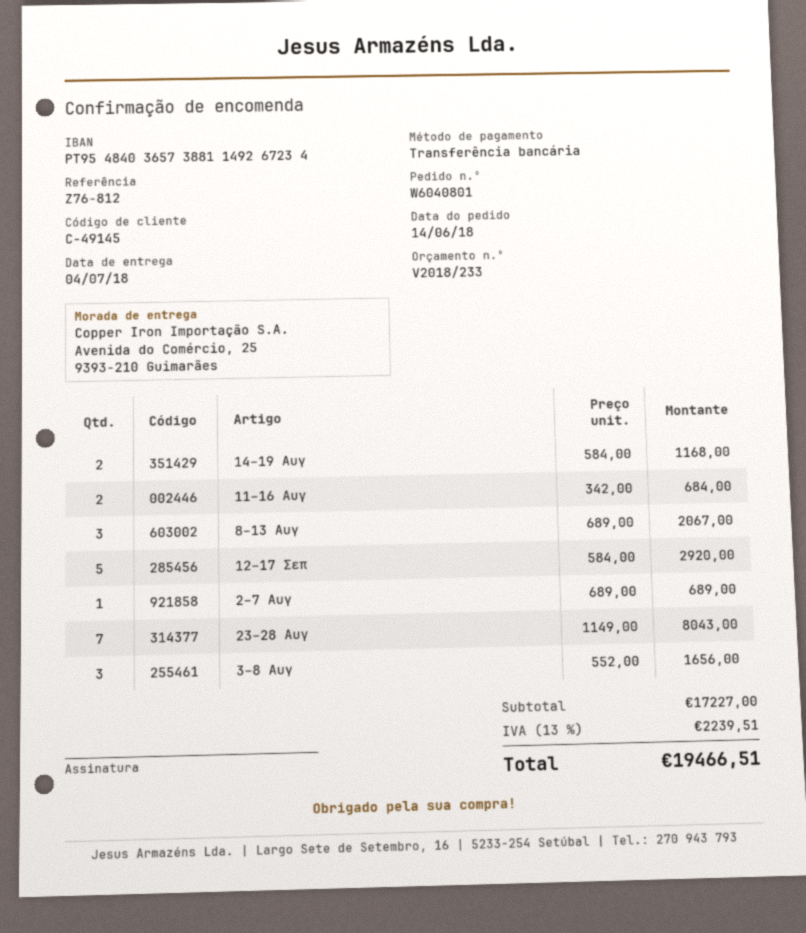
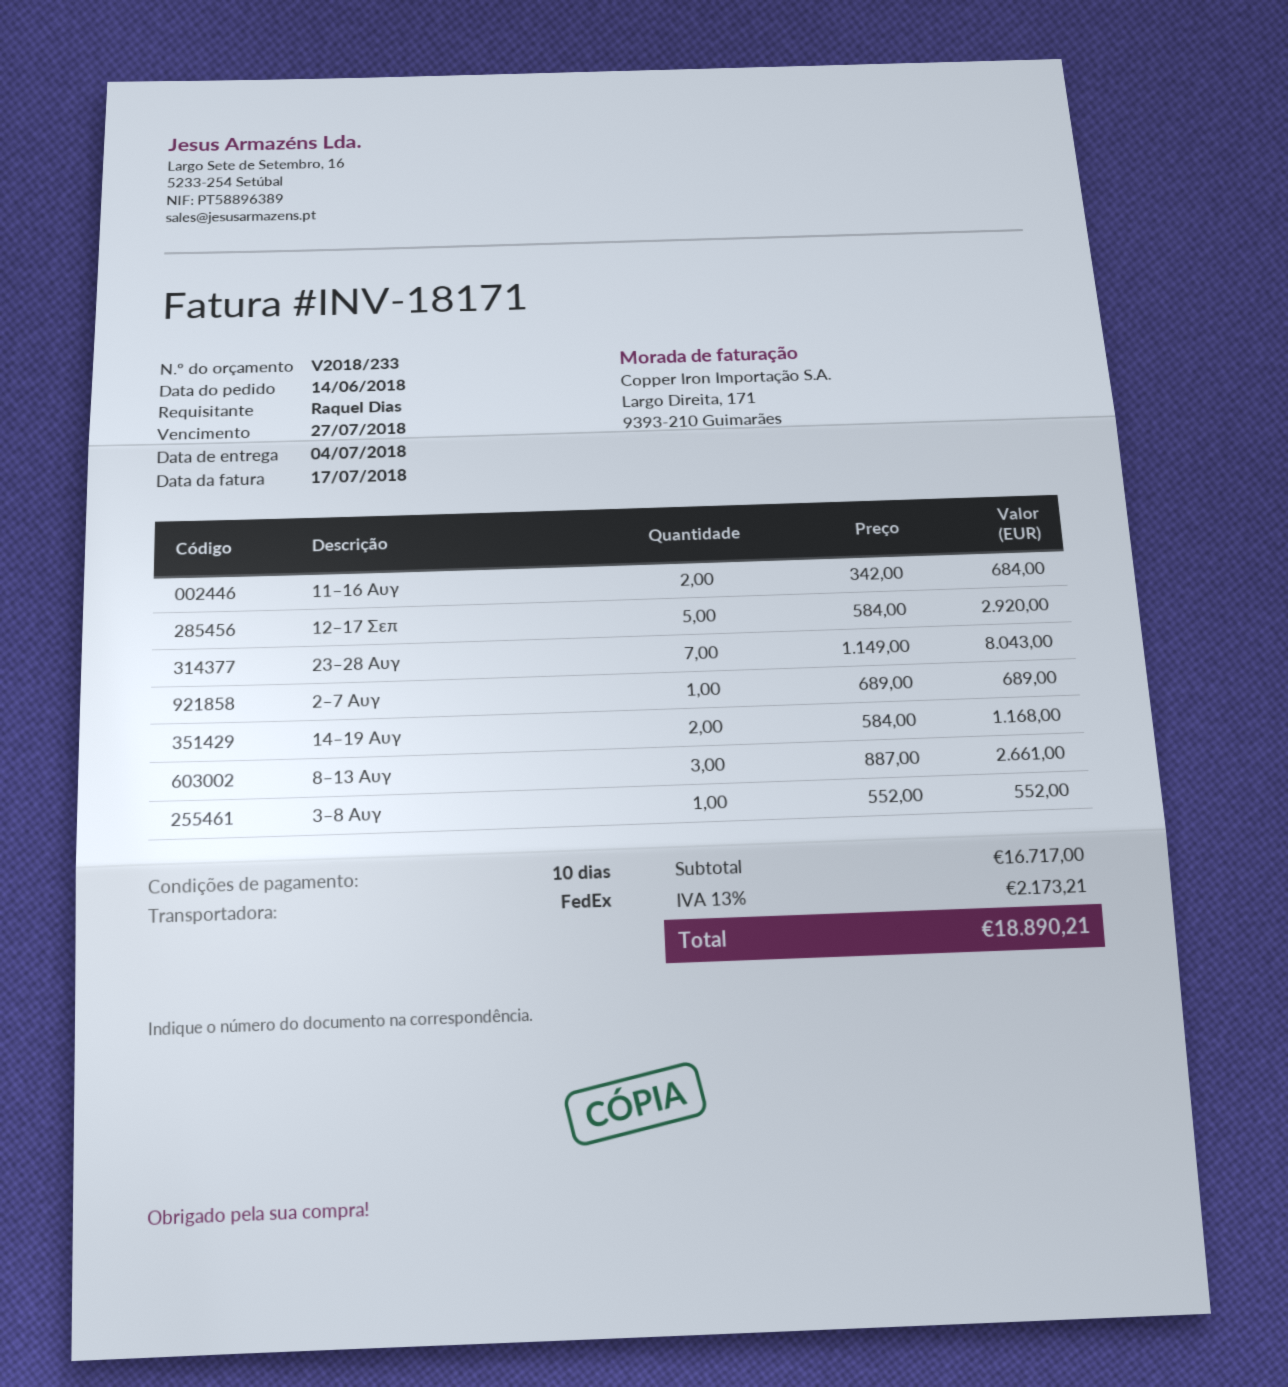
8–13 Αυγ: 3 x 689.00 = 2067.00 -> 3 x 887.00 = 2661.00
3–8 Αυγ: 3 x 552.00 = 1656.00 -> 1 x 552.00 = 552.00
subtotal: 17227.00 -> 16717.00
tax: 13% = 2239.51 -> 13% = 2173.21
total: 19466.51 -> 18890.21

